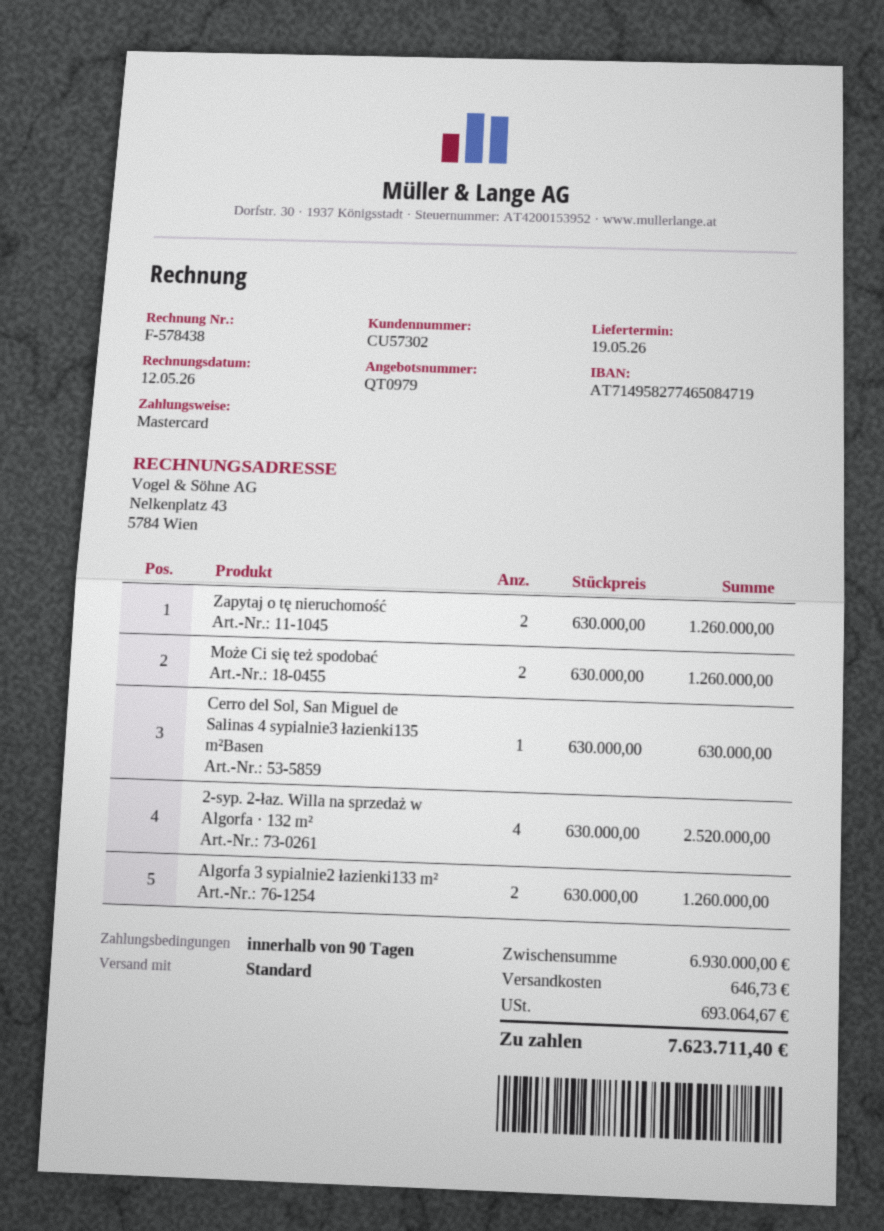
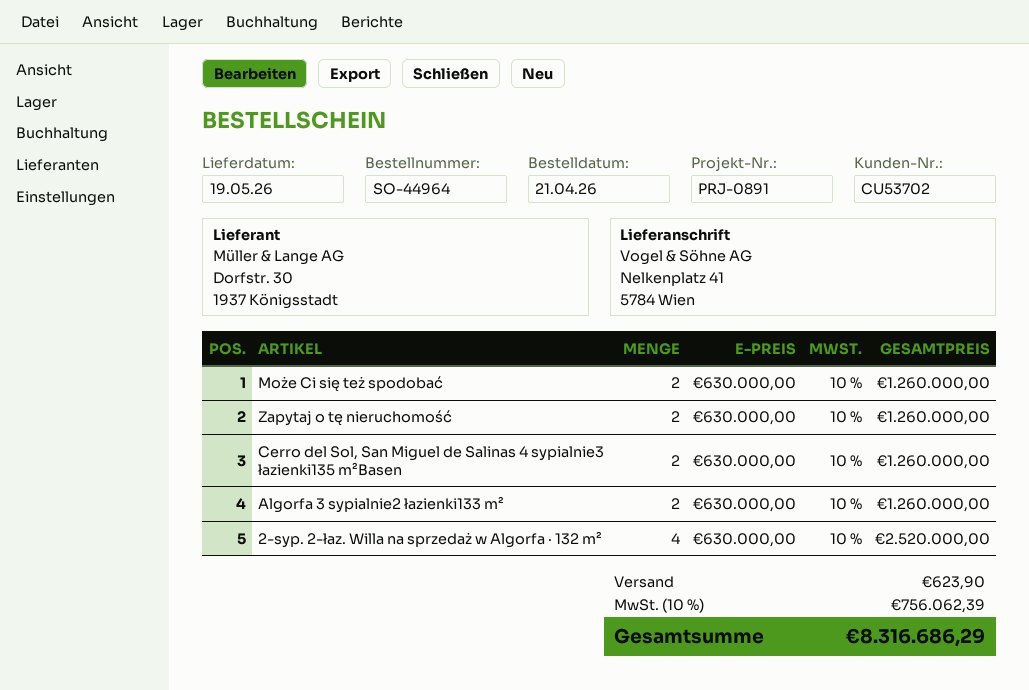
customer number: CU57302 -> CU53702
Cerro del Sol, San Miguel de Salinas 4 sypialnie3 łazienki135 m²Basen: 1 x 630000.00 = 630000.00 -> 2 x 630000.00 = 1260000.00
shipping: 646.73 -> 623.90
tax: 693064.67 -> 756062.39
total: 7623711.40 -> 8316686.29

